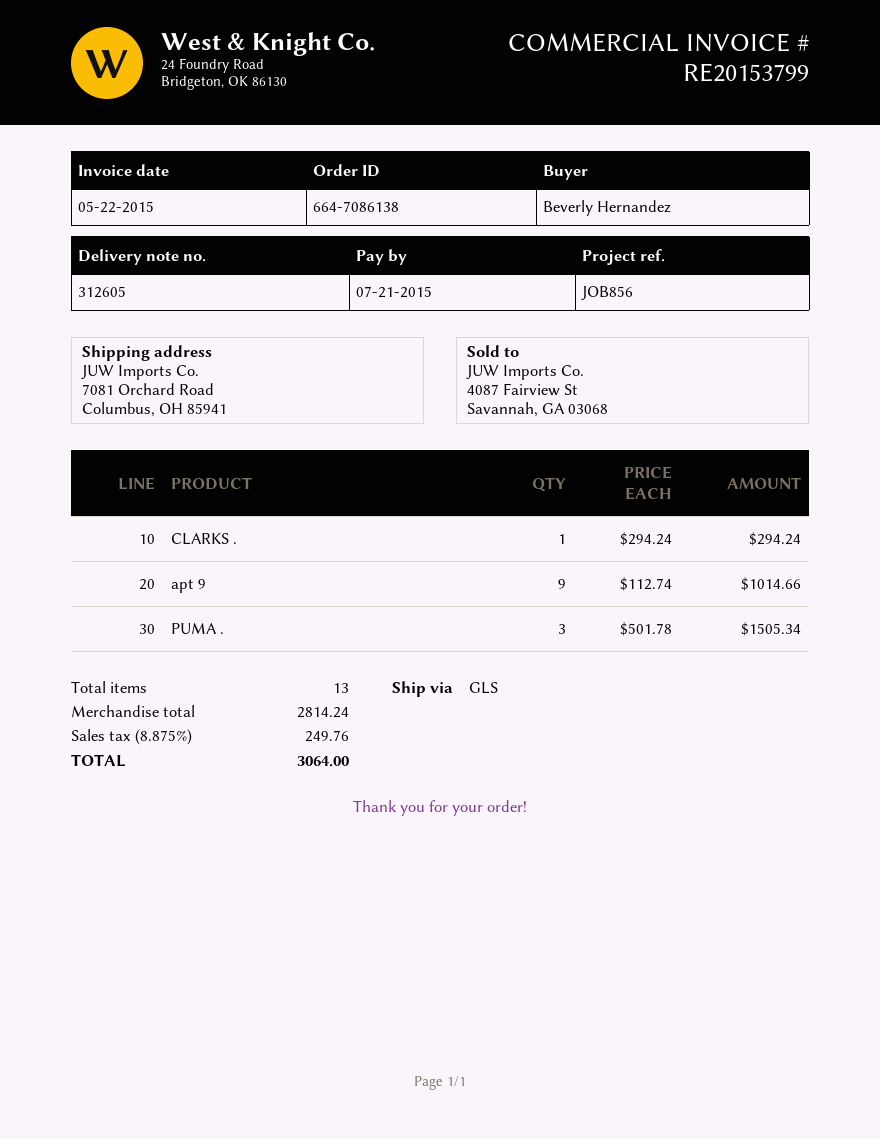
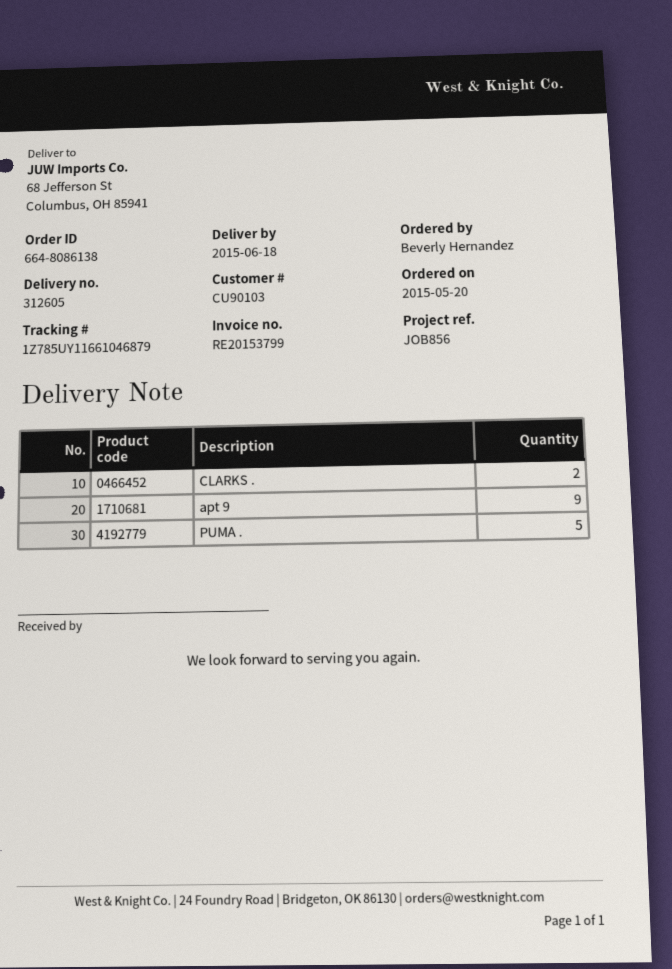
order number: 664-7086138 -> 664-8086138
ship to: 7081 Orchard Road, Columbus, OH 85941 -> 68 Jefferson St, Columbus, OH 85941
CLARKS .: 1 -> 2
PUMA .: 3 -> 5

